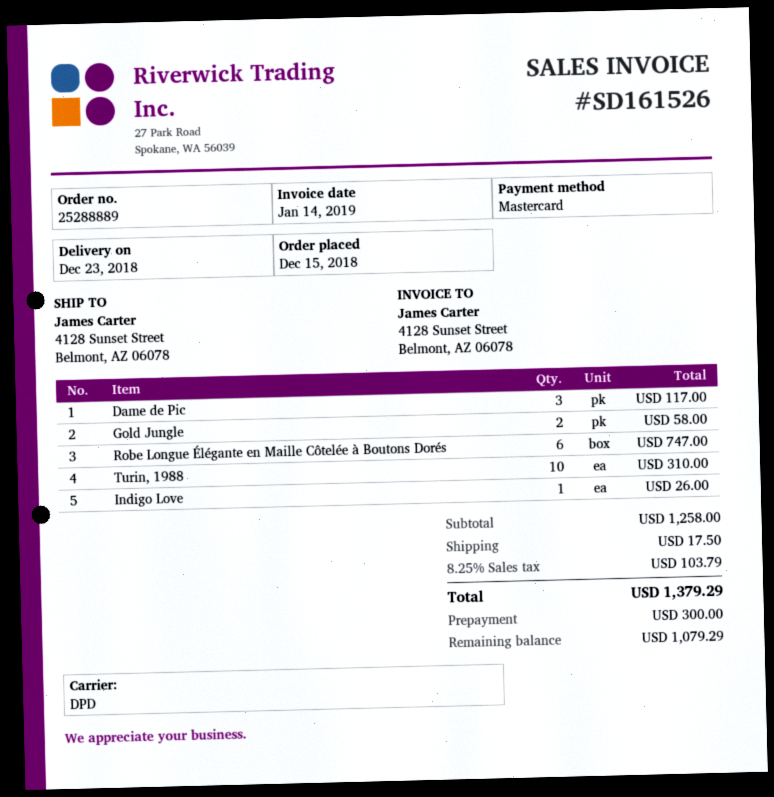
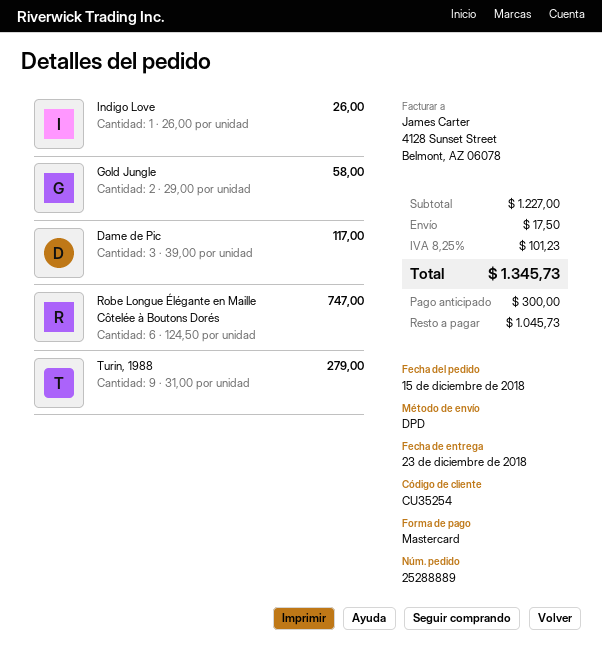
Turin, 1988: 10 for 310.00 -> 9 for 279.00
subtotal: 1258.00 -> 1227.00
tax: 8.25% = 103.79 -> 8.25% = 101.23
total: 1379.29 -> 1345.73
balance: 1079.29 -> 1045.73

